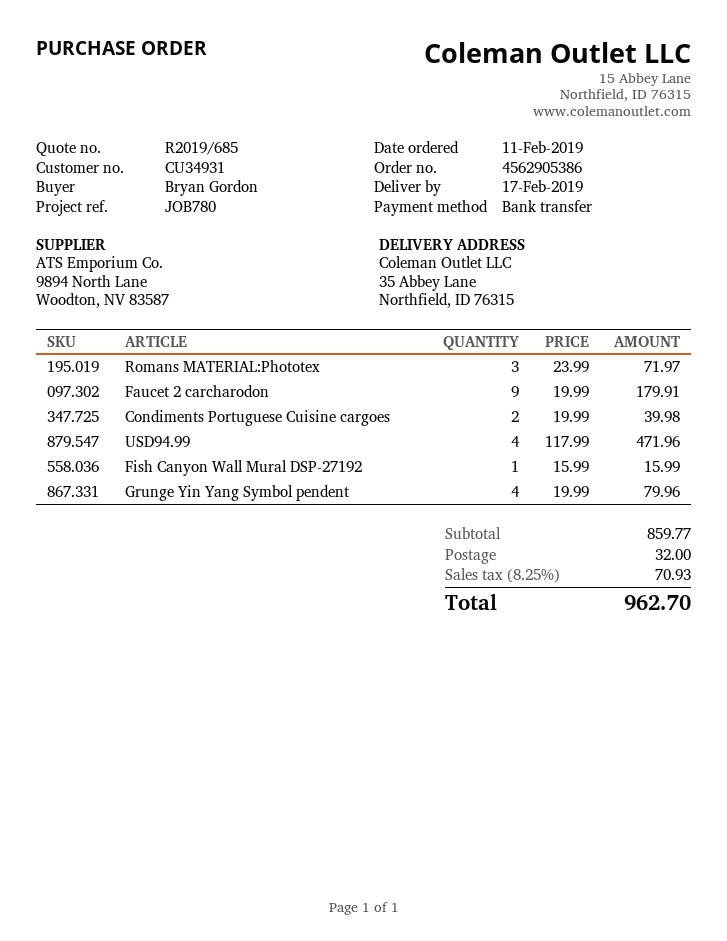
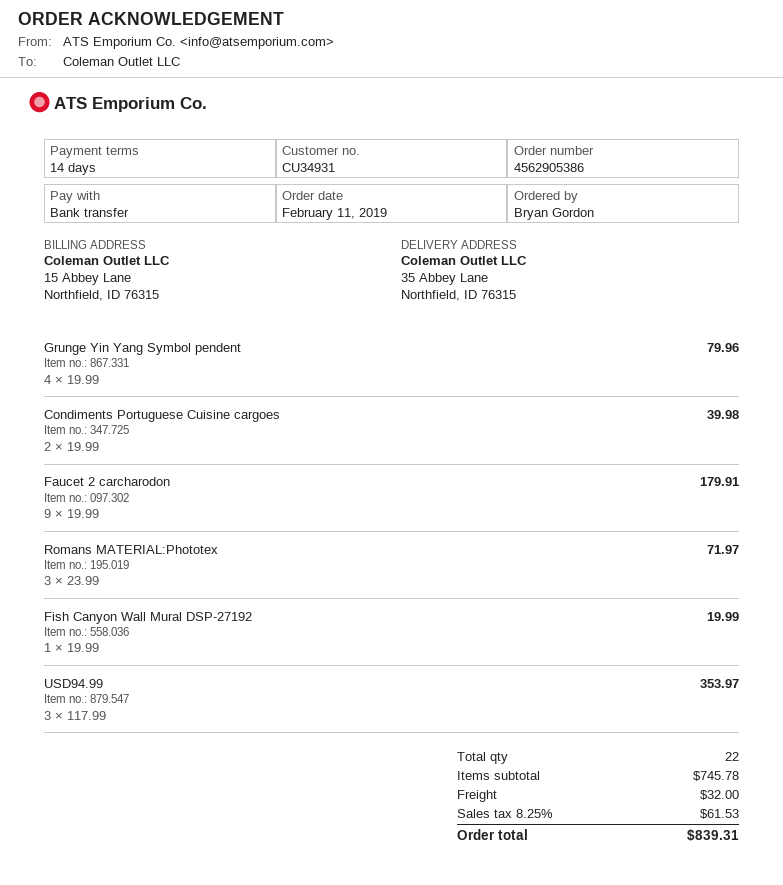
USD94.99: 4 x 117.99 = 471.96 -> 3 x 117.99 = 353.97
Fish Canyon Wall Mural DSP-27192: 1 x 15.99 = 15.99 -> 1 x 19.99 = 19.99
subtotal: 859.77 -> 745.78
tax: 8.25% = 70.93 -> 8.25% = 61.53
total: 962.70 -> 839.31

